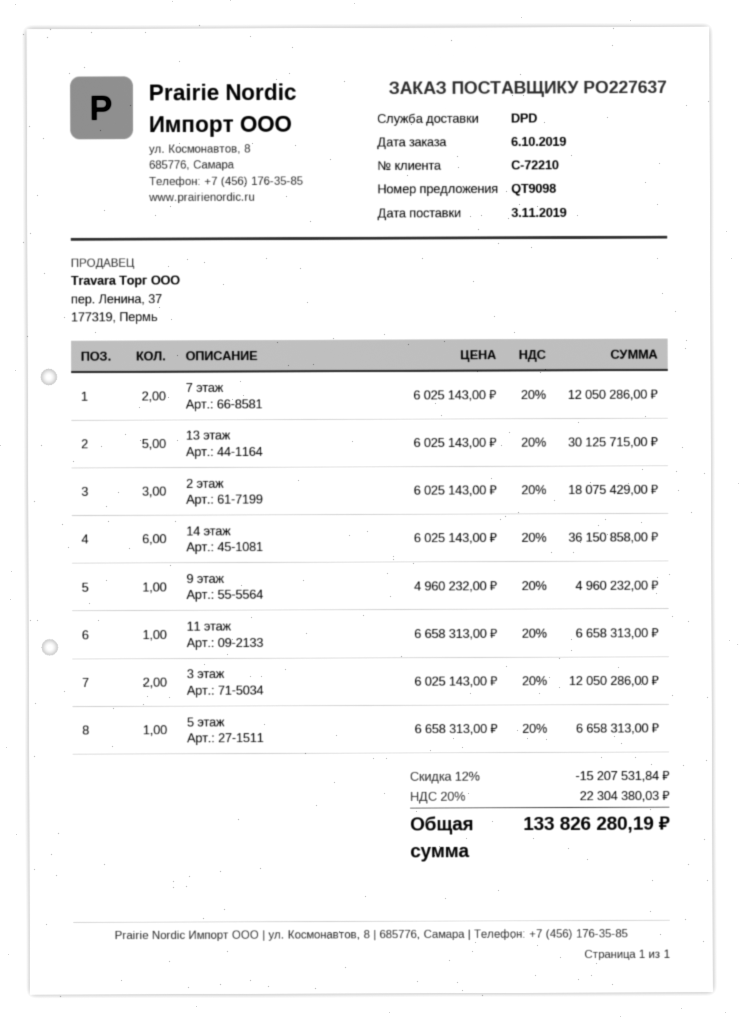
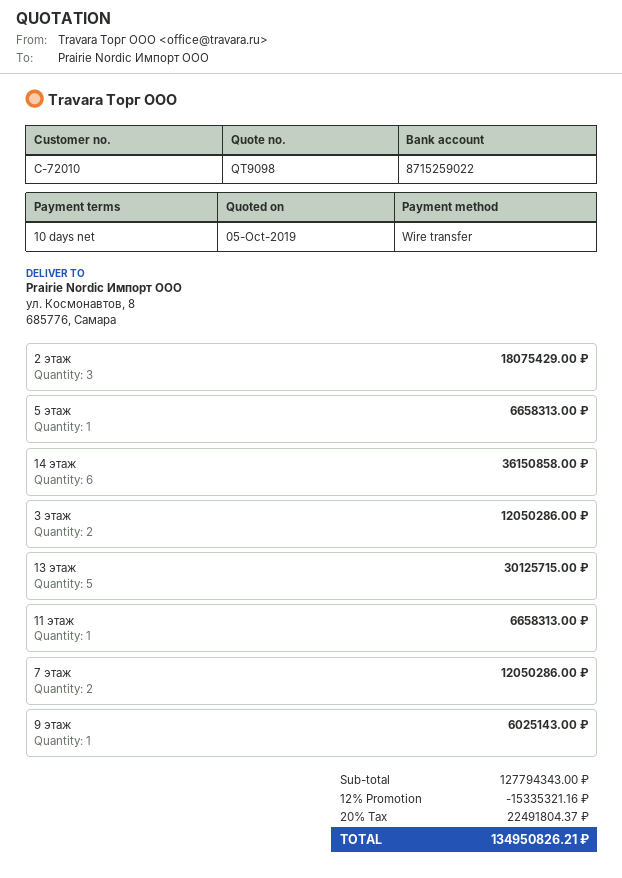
customer number: C-72210 -> C-72010
9 этаж: 1 for 4960232.00 -> 1 for 6025143.00
discount: 12% = 15207531.84 -> 12% = 15335321.16
tax: 20% = 22304380.03 -> 20% = 22491804.37
total: 133826280.19 -> 134950826.21

